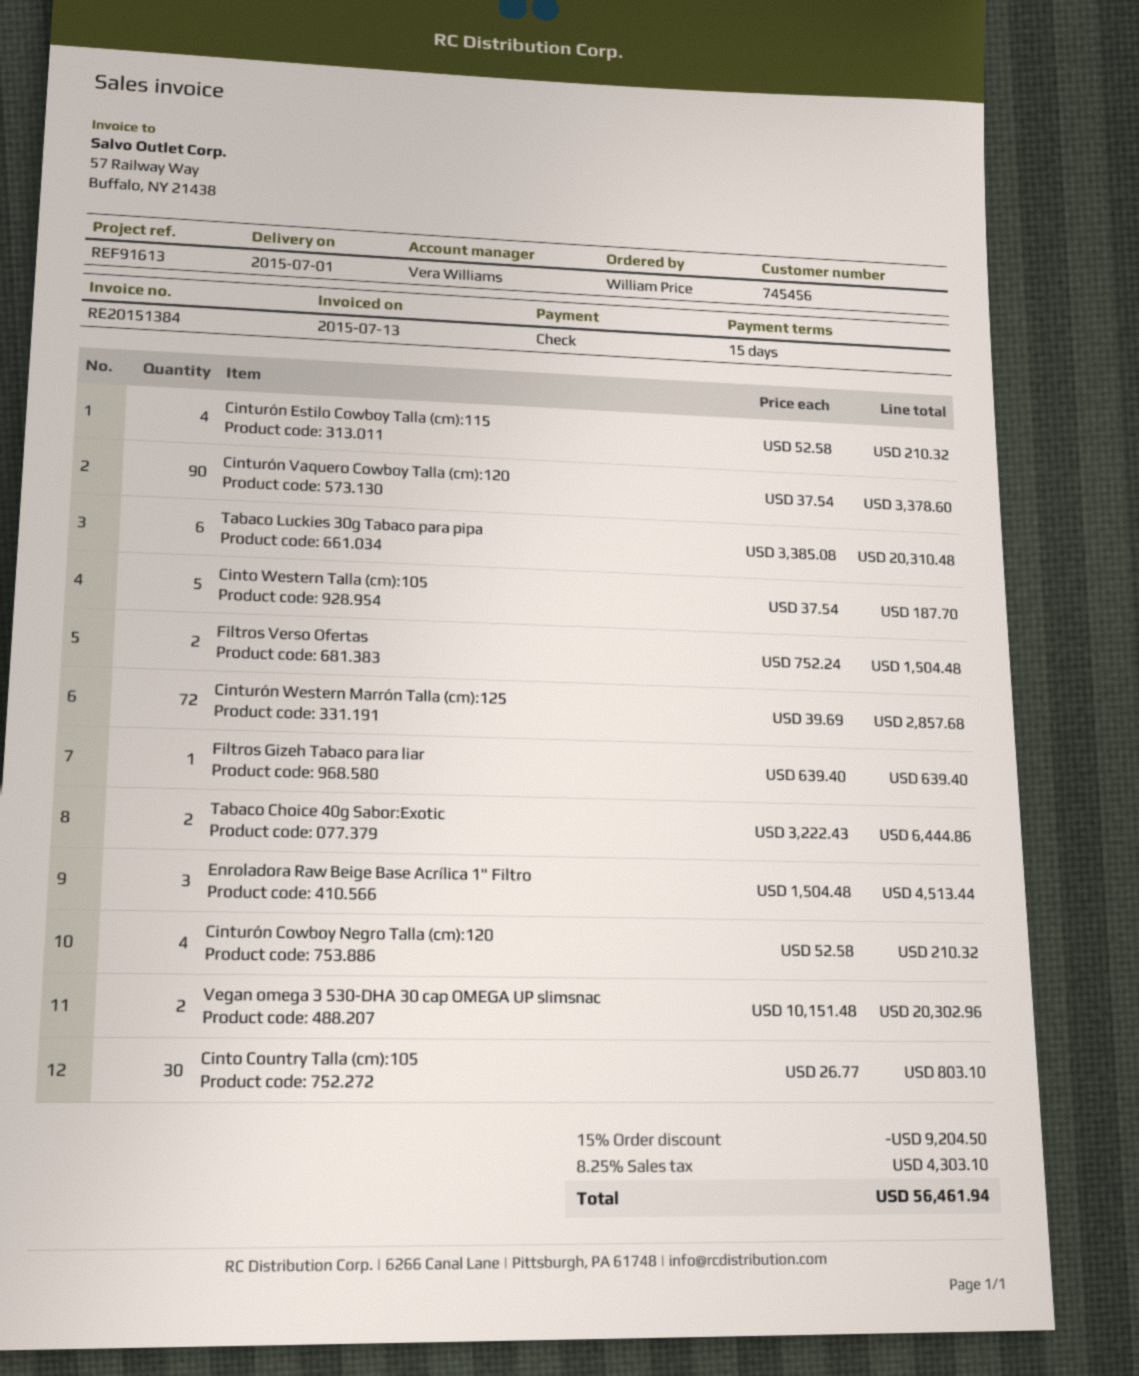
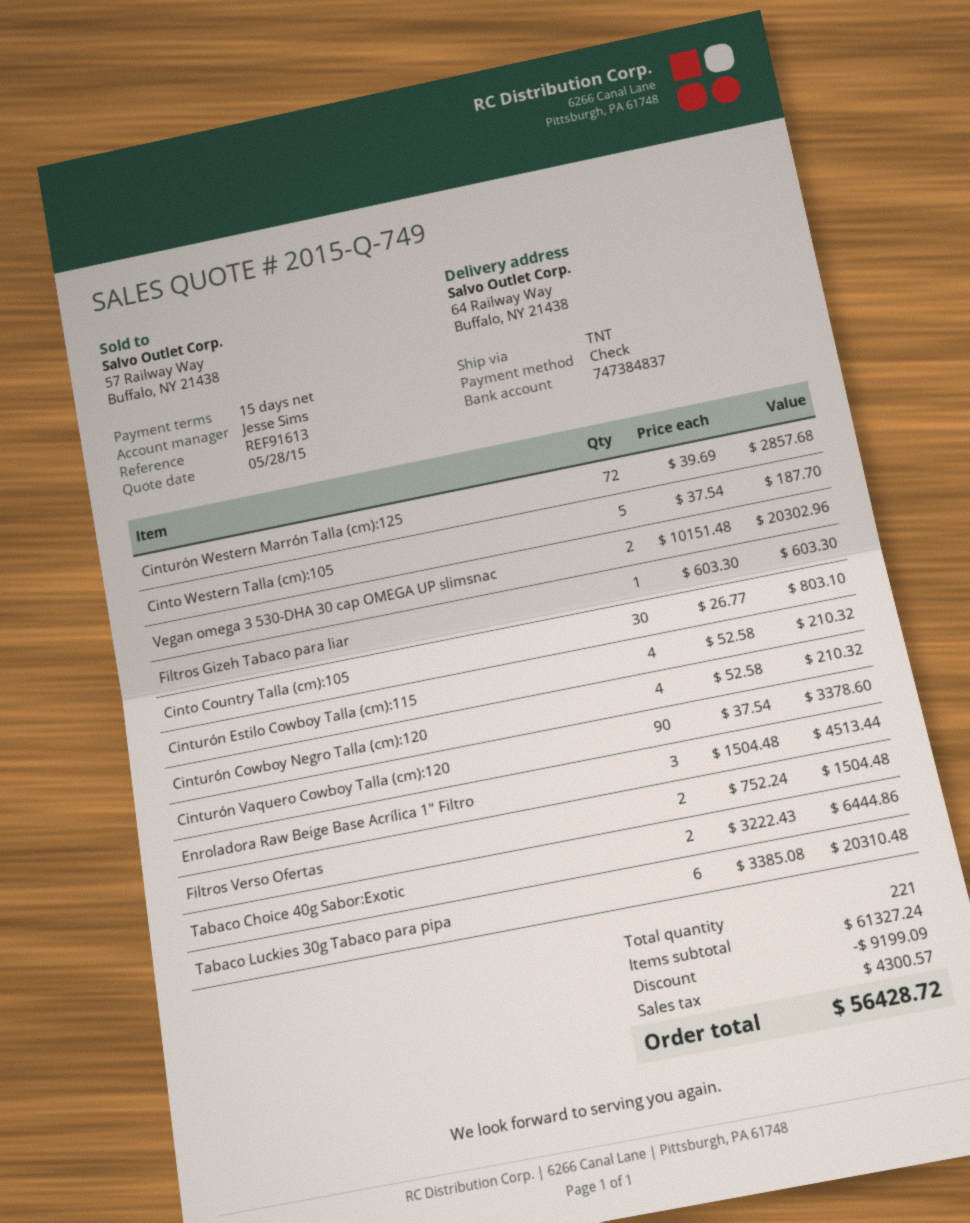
sales rep: Vera Williams -> Jesse Sims
Filtros Gizeh Tabaco para liar: 1 x 639.40 = 639.40 -> 1 x 603.30 = 603.30
discount: 9204.50 -> 9199.09
tax: 4303.10 -> 4300.57
total: 56461.94 -> 56428.72

